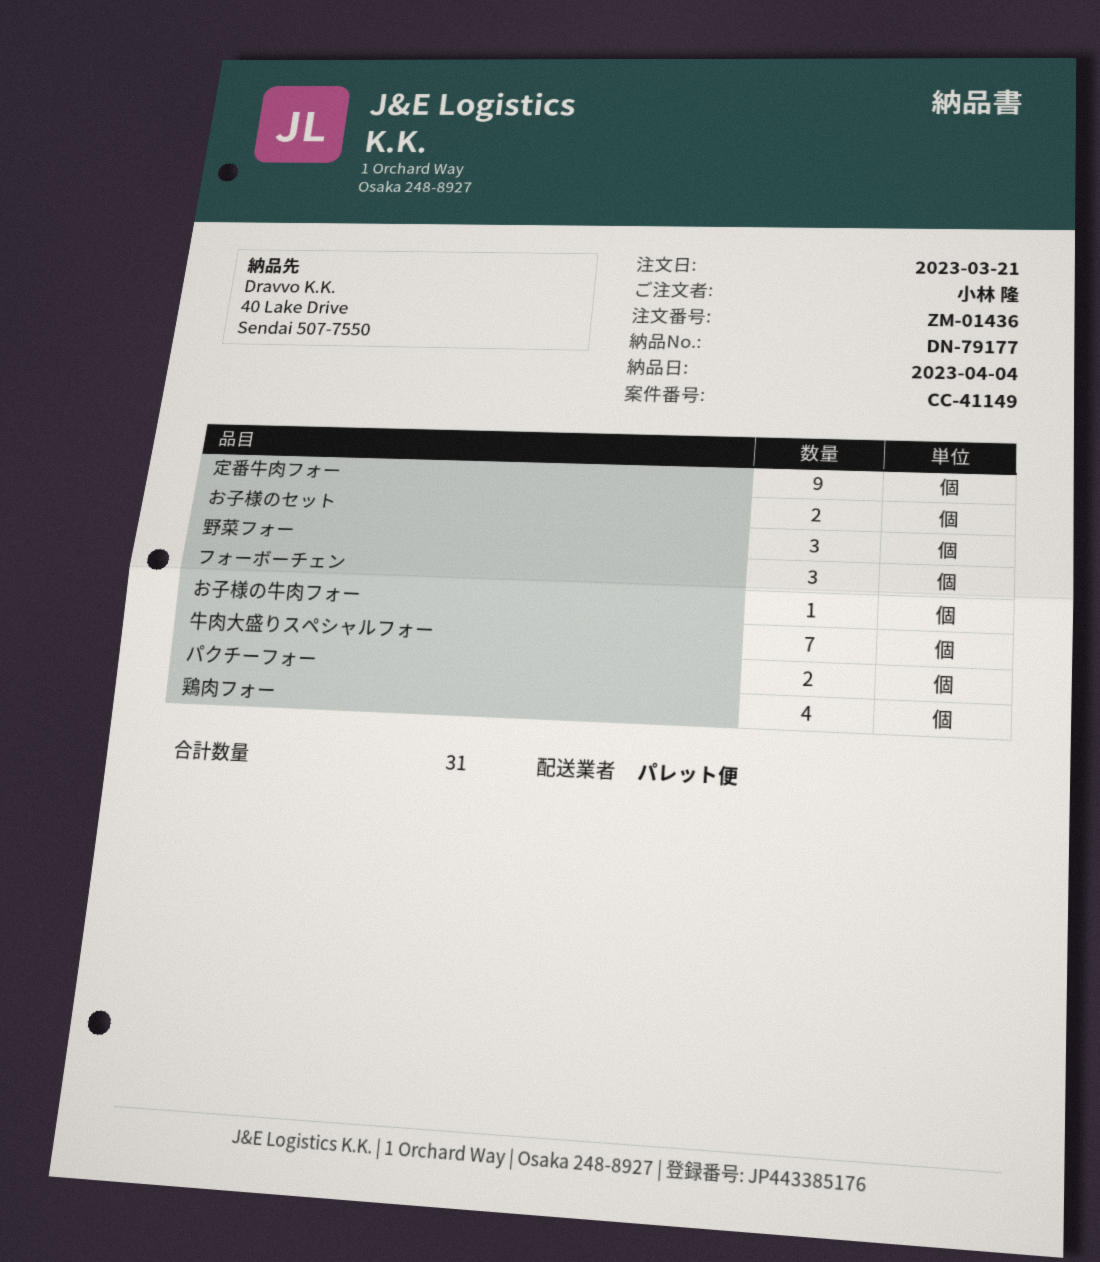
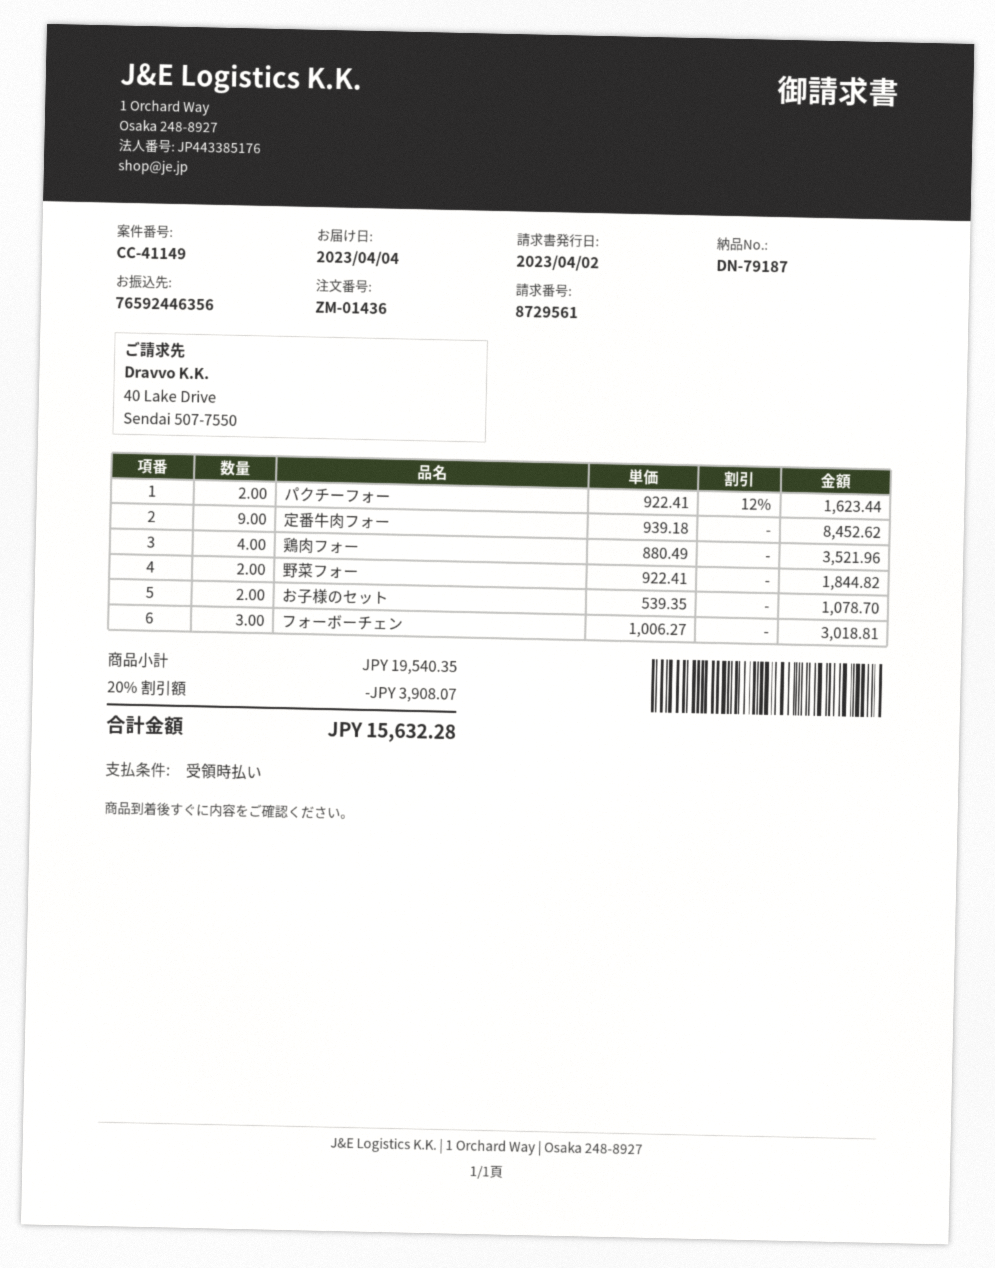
delivery note number: DN-79177 -> DN-79187
野菜フォー: 3 -> 2
お子様の牛肉フォー: 1 -> none
牛肉大盛りスペシャルフォー: 7 -> none

